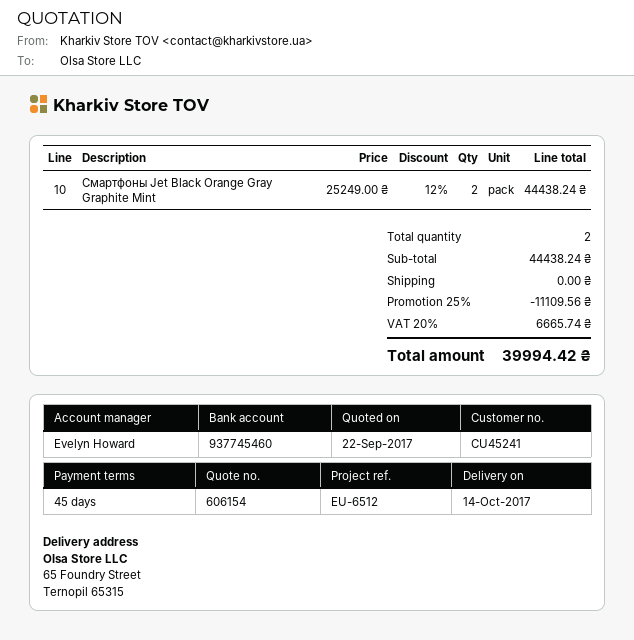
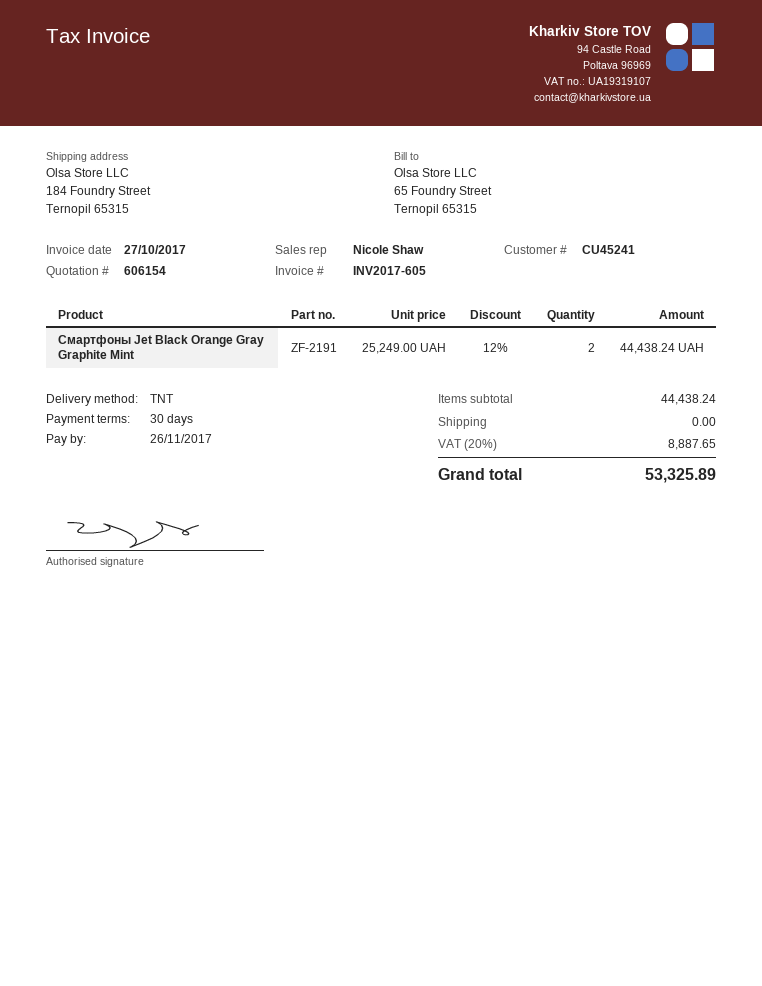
payment terms: 45 days -> 30 days
sales rep: Evelyn Howard -> Nicole Shaw
ship to: 65 Foundry Street, Ternopil 65315 -> 184 Foundry Street, Ternopil 65315
discount: 25% = 11109.56 -> none
tax: 20% = 6665.74 -> 20% = 8887.65
total: 39994.42 -> 53325.89

